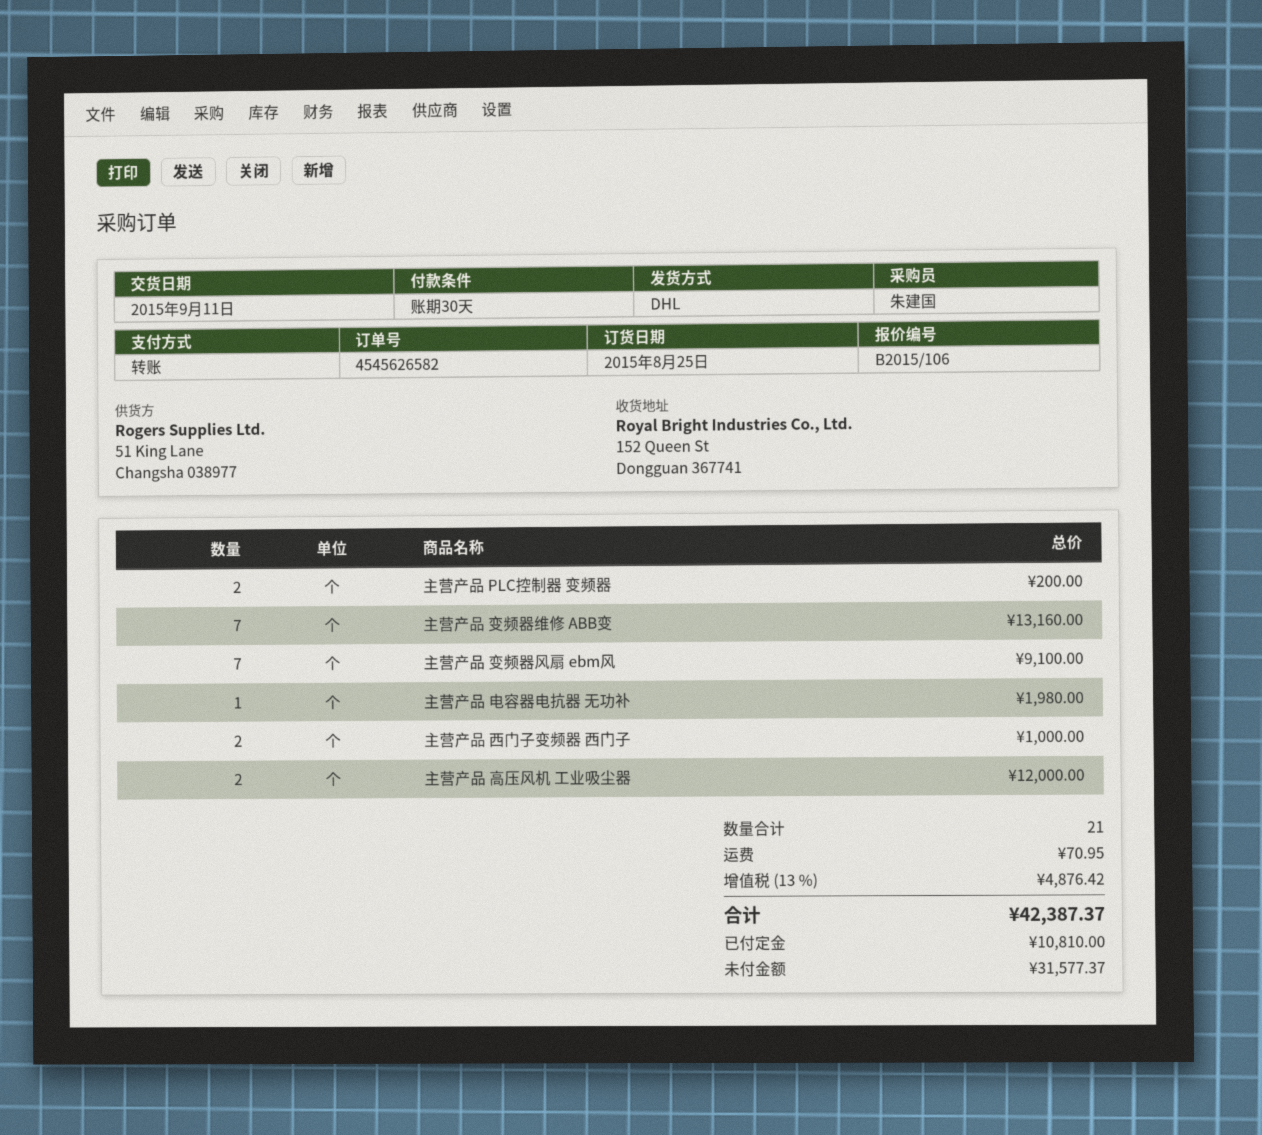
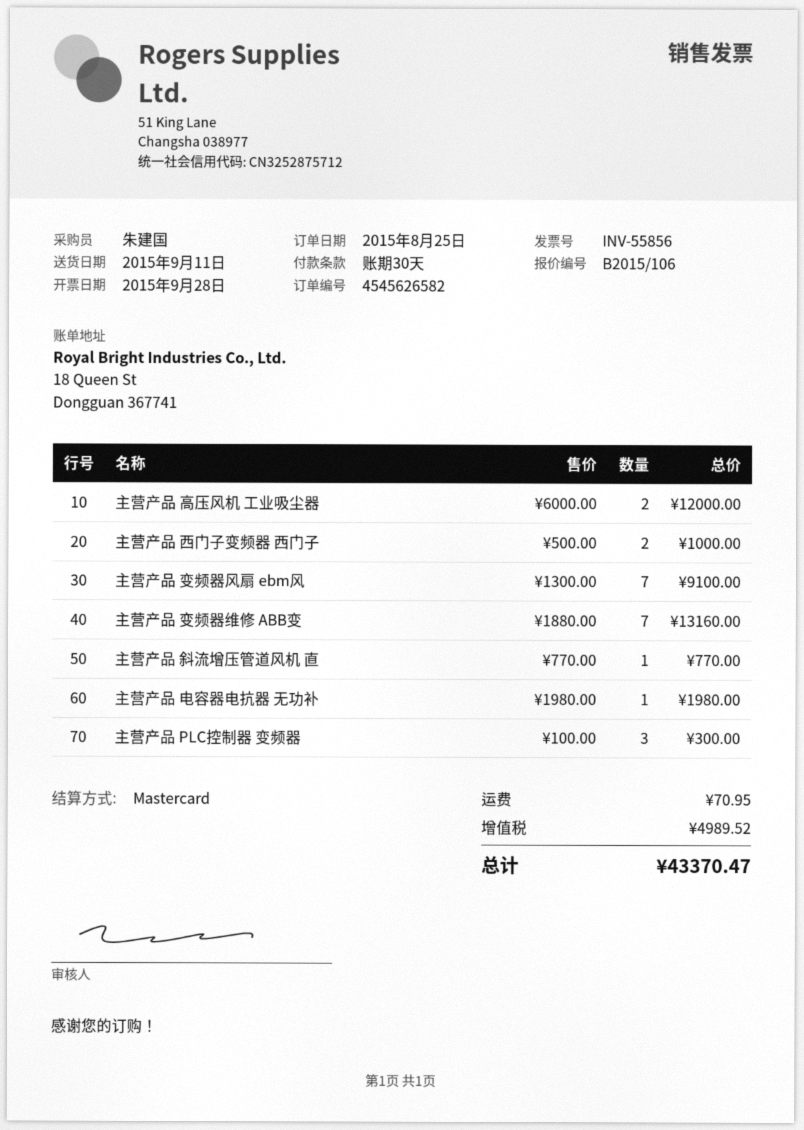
payment method: bank transfer -> Mastercard
主营产品 PLC控制器 变频器: 2 for 200.00 -> 3 for 300.00
主营产品 斜流增压管道风机 直: none -> 1 for 770.00
tax: 4876.42 -> 4989.52
total: 42387.37 -> 43370.47

